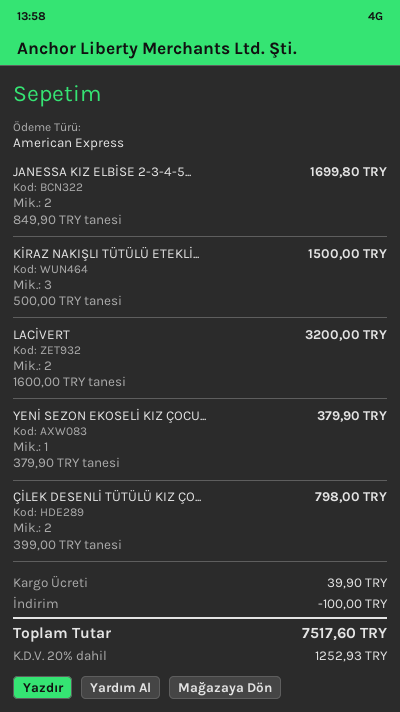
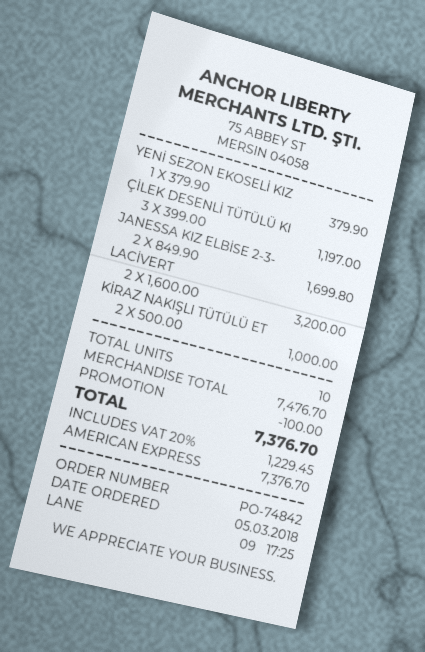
KİRAZ NAKIŞLI TÜTÜLÜ ETEKLİ...: 3 x 500.00 = 1500.00 -> 2 x 500.00 = 1000.00
ÇİLEK DESENLİ TÜTÜLÜ KIZ ÇO...: 2 x 399.00 = 798.00 -> 3 x 399.00 = 1197.00
shipping: 39.90 -> none
tax: 20% = 1252.93 -> 20% = 1229.45
total: 7517.60 -> 7376.70

